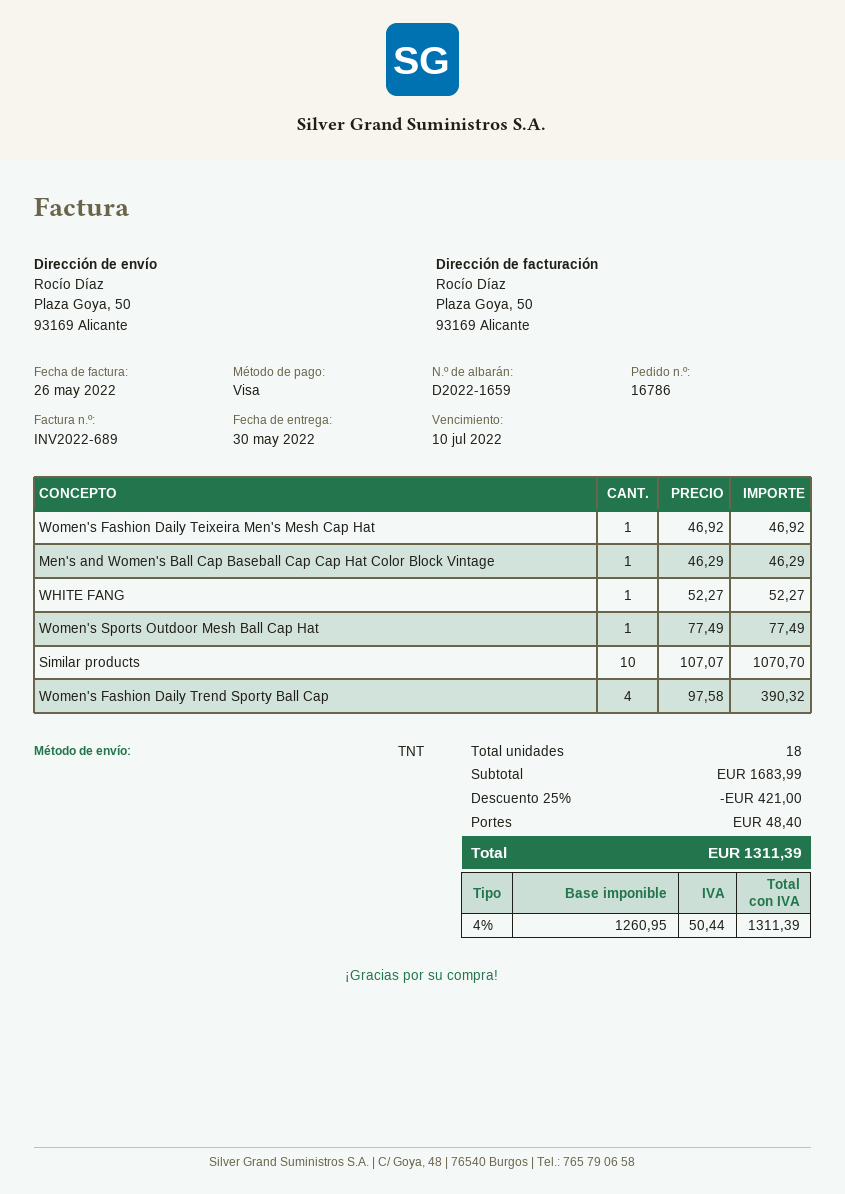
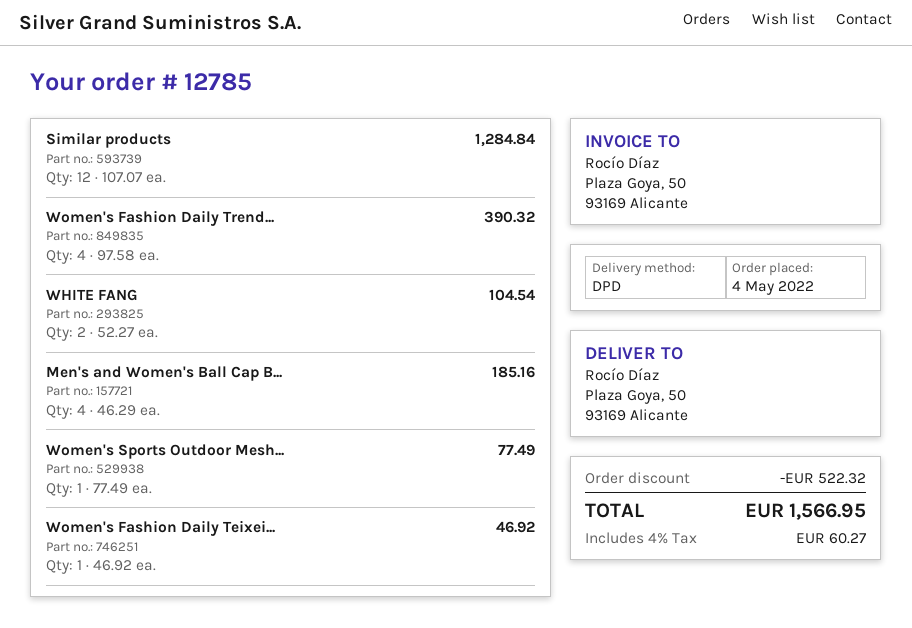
order number: 16786 -> 12785
shipping method: TNT -> DPD
Men's and Women's Ball Cap Baseball Cap Cap Hat Color Block Vintage: 1 x 46.29 = 46.29 -> 4 x 46.29 = 185.16
WHITE FANG: 1 x 52.27 = 52.27 -> 2 x 52.27 = 104.54
Similar products: 10 x 107.07 = 1070.70 -> 12 x 107.07 = 1284.84
discount: 421.00 -> 522.32
shipping: 48.40 -> none
tax: 4% = 50.44 -> 4% = 60.27
total: 1311.39 -> 1566.95

